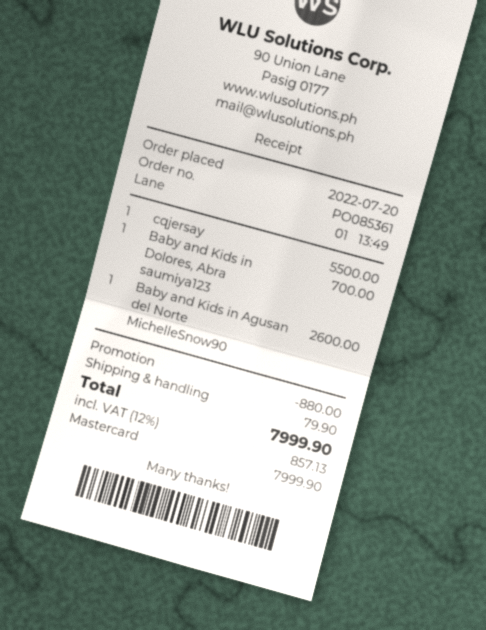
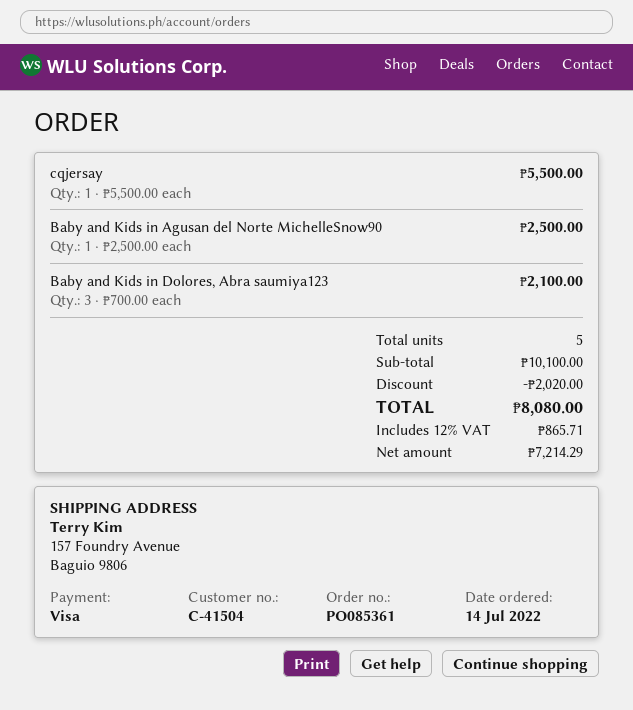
order date: 2022-07-20 -> 2022-07-14
payment method: Mastercard -> Visa
Baby and Kids in Dolores, Abra saumiya123: 1 x 700.00 = 700.00 -> 3 x 700.00 = 2100.00
Baby and Kids in Agusan del Norte MichelleSnow90: 1 x 2600.00 = 2600.00 -> 1 x 2500.00 = 2500.00
discount: 880.00 -> 2020.00
shipping: 79.90 -> none
tax: 12% = 857.13 -> 12% = 865.71
total: 7999.90 -> 8080.00

